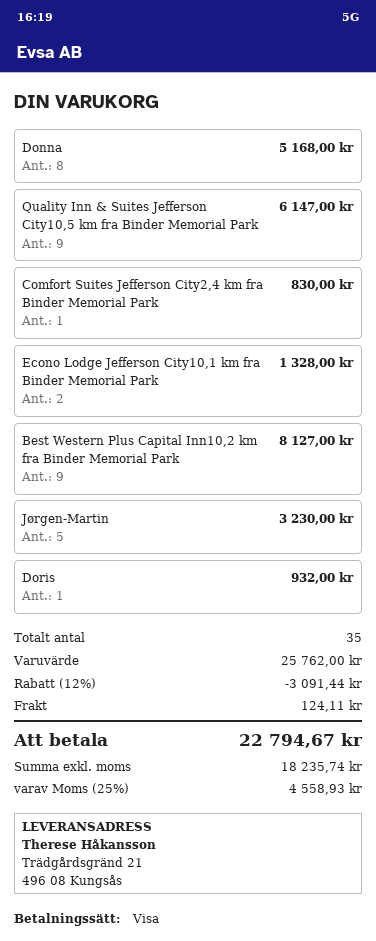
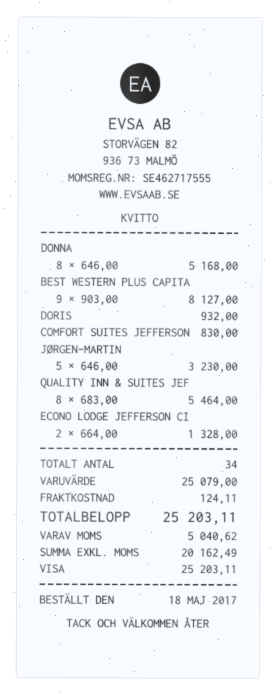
Quality Inn & Suites Jefferson City10,5 km fra Binder Memorial Park: 9 for 6147.00 -> 8 for 5464.00
total quantity: 35 -> 34
subtotal: 25762.00 -> 25079.00
discount: 12% = 3091.44 -> none
net: 18235.74 -> 20162.49
tax: 4558.93 -> 5040.62
total: 22794.67 -> 25203.11

